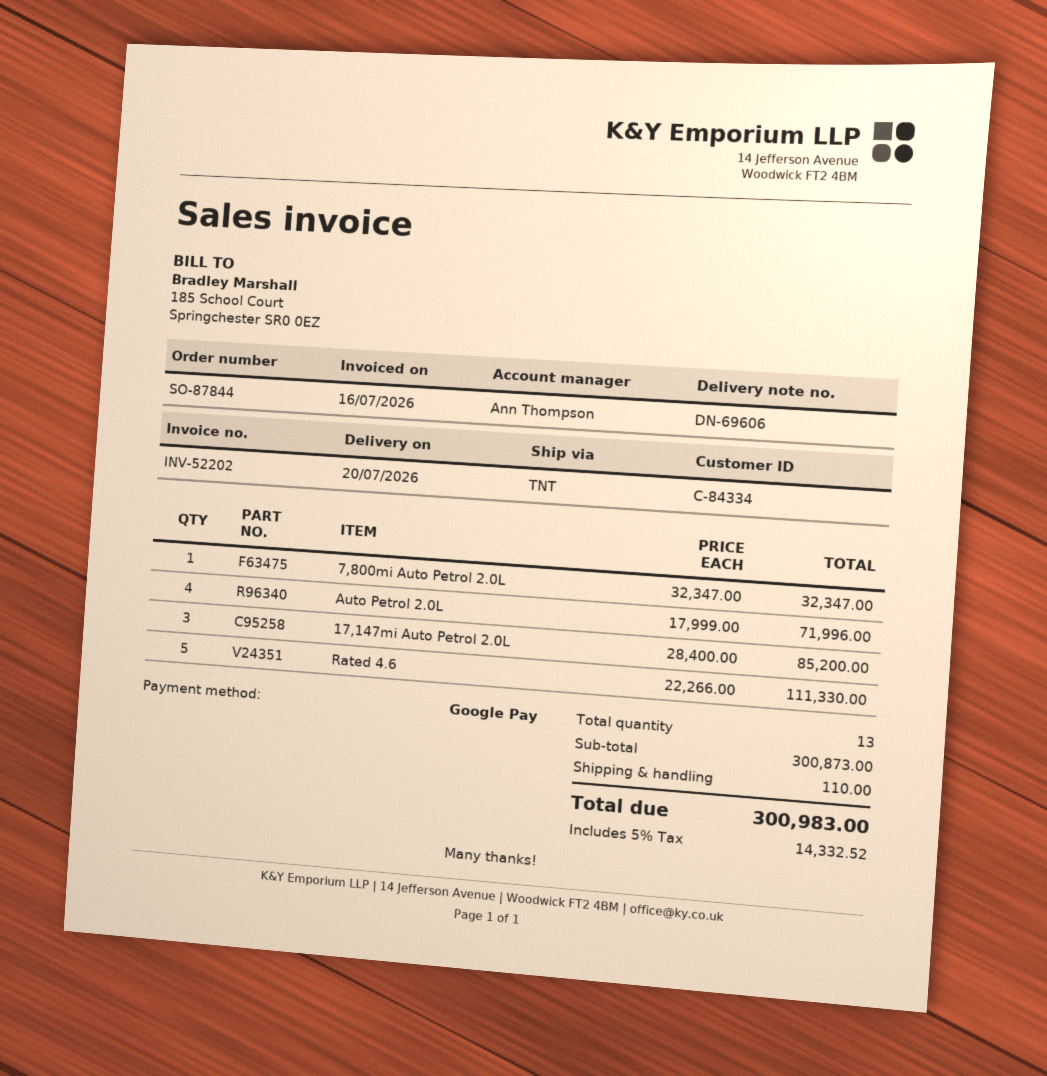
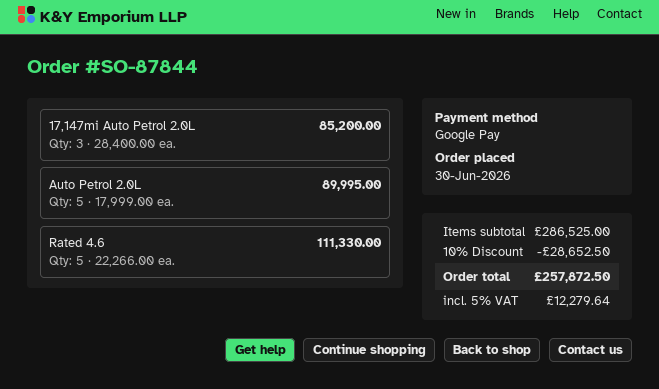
7,800mi Auto Petrol 2.0L: 1 x 32347.00 = 32347.00 -> none
Auto Petrol 2.0L: 4 x 17999.00 = 71996.00 -> 5 x 17999.00 = 89995.00
subtotal: 300873.00 -> 286525.00
discount: none -> 10% = 28652.50
shipping: 110.00 -> none
tax: 5% = 14332.52 -> 5% = 12279.64
total: 300983.00 -> 257872.50

